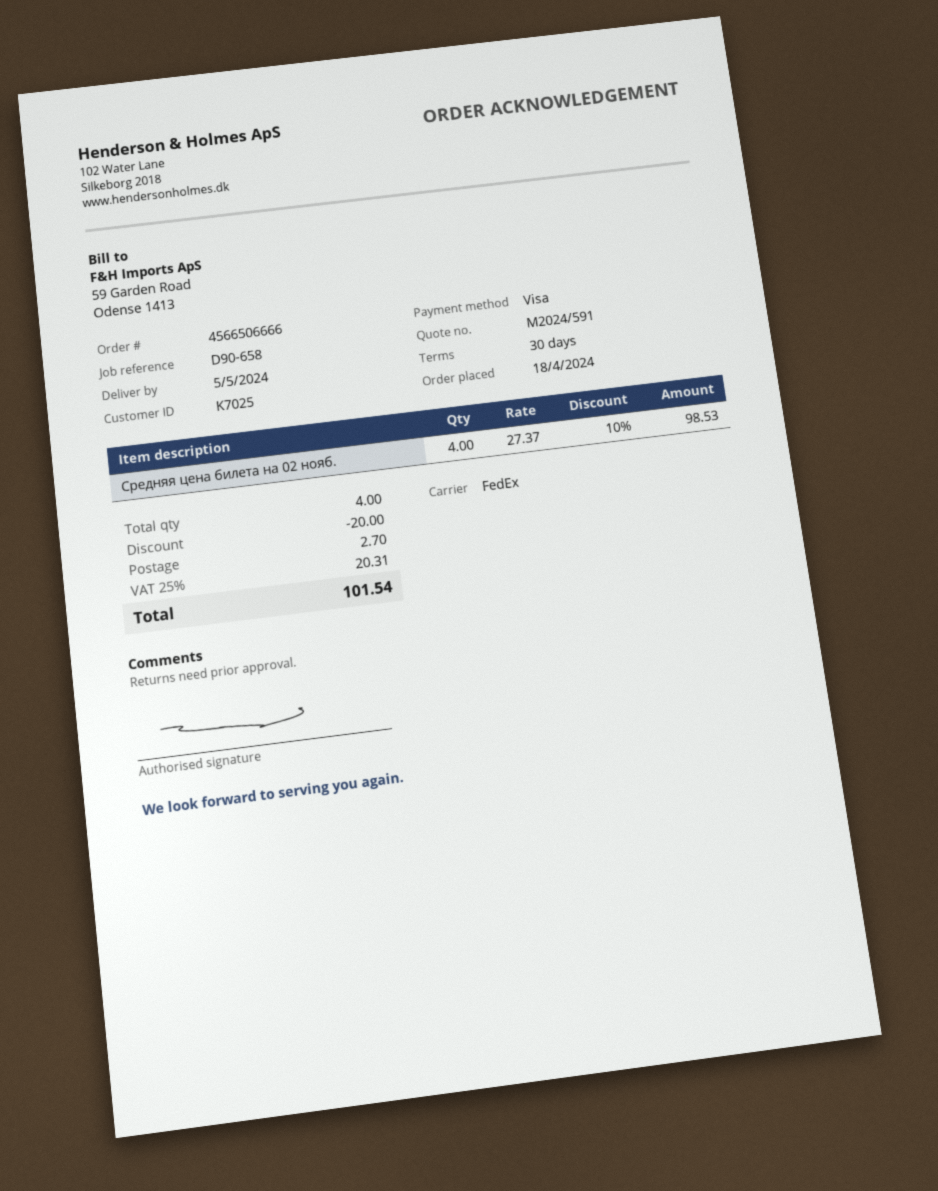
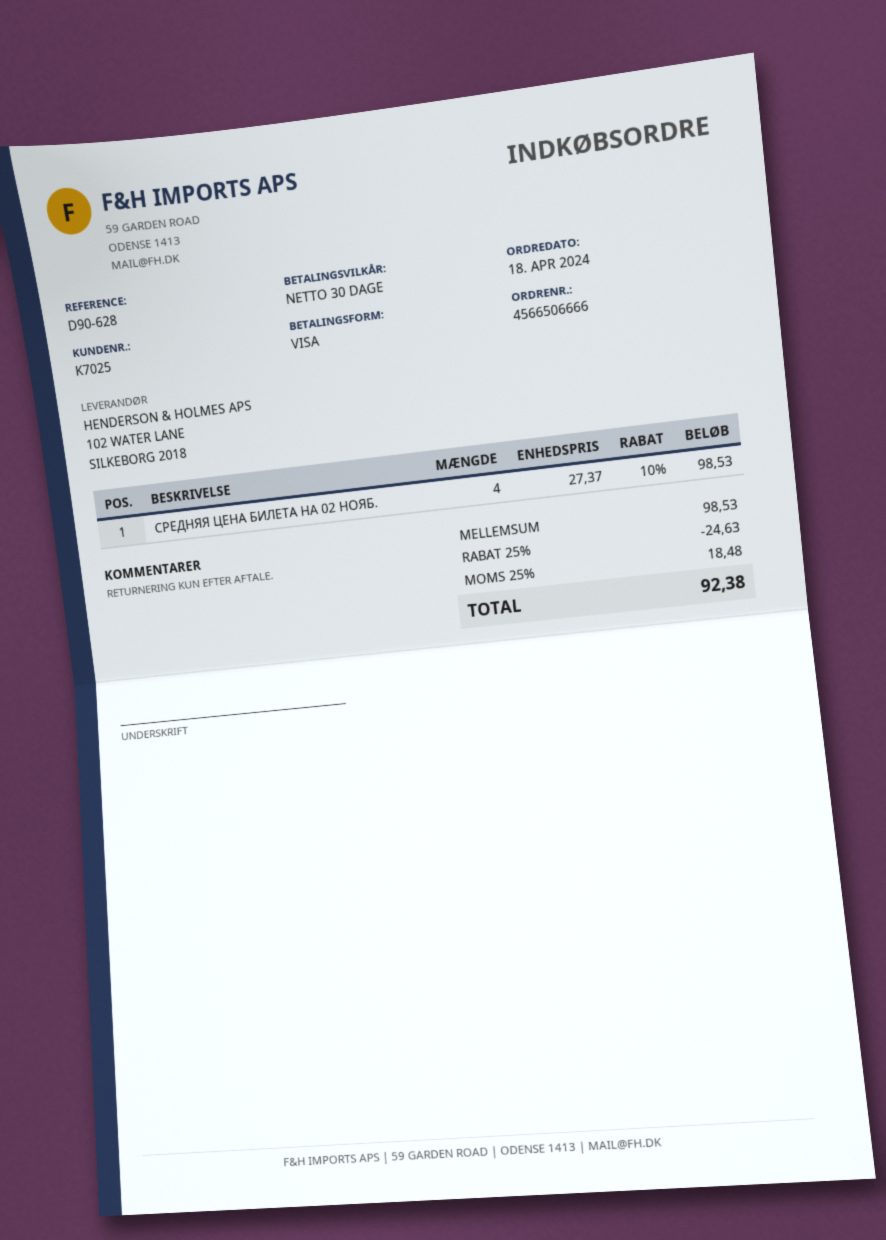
reference: D90-658 -> D90-628
discount: 20.00 -> 24.63
shipping: 2.70 -> none
tax: 25% = 20.31 -> 25% = 18.48
total: 101.54 -> 92.38

